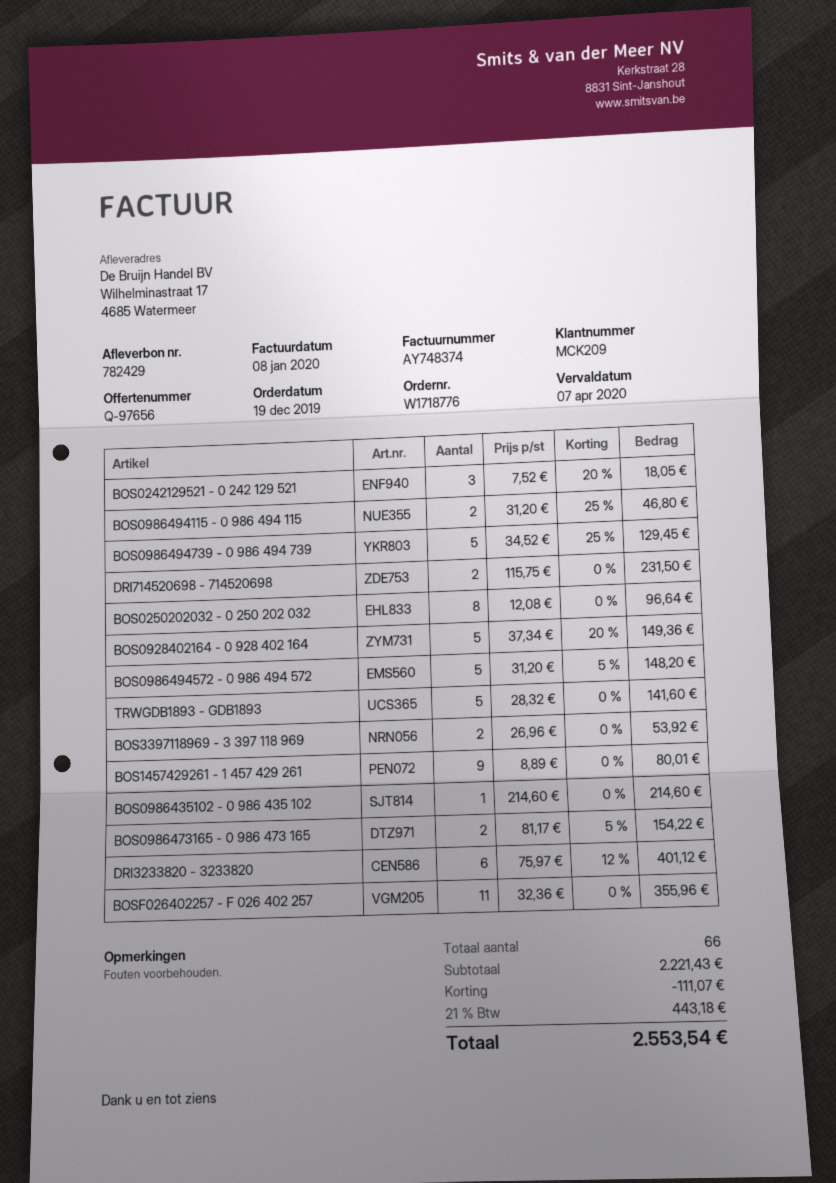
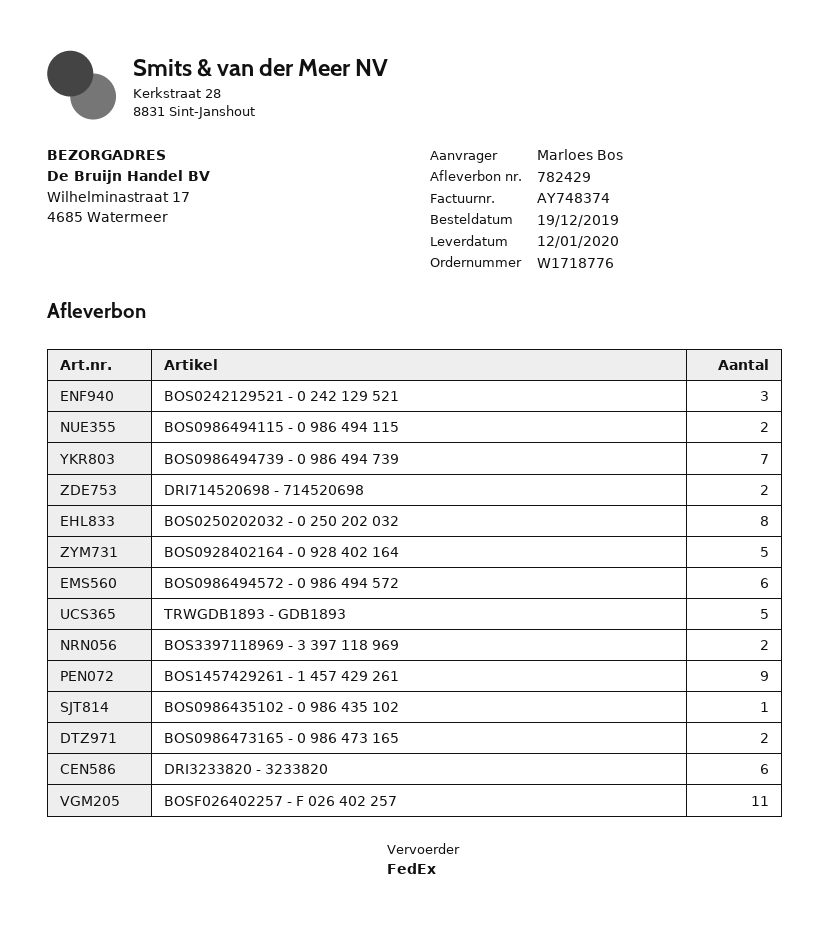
BOS0986494739 - 0 986 494 739: 5 -> 7
BOS0986494572 - 0 986 494 572: 5 -> 6

